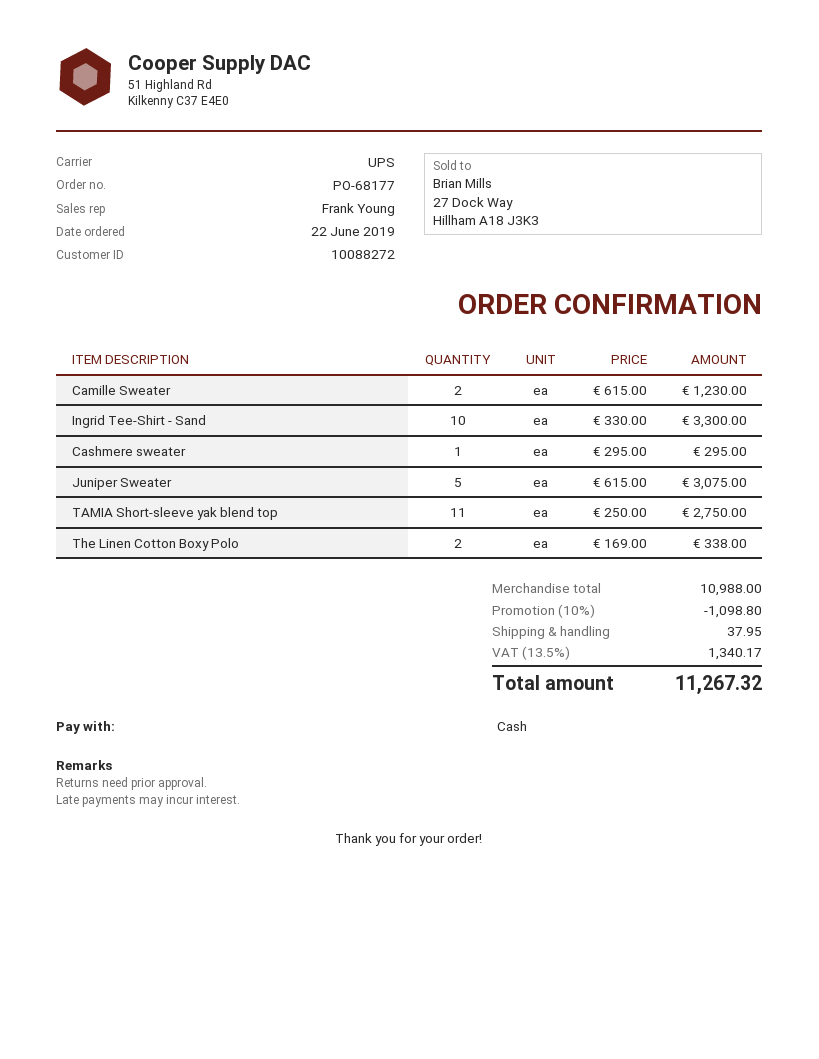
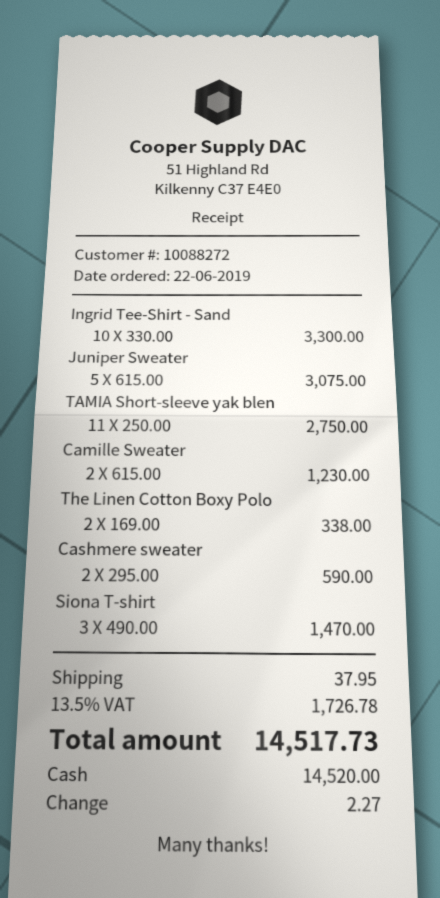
Cashmere sweater: 1 x 295.00 = 295.00 -> 2 x 295.00 = 590.00
Siona T-shirt: none -> 3 x 490.00 = 1470.00
discount: 10% = 1098.80 -> none
tax: 13.5% = 1340.17 -> 13.5% = 1726.78
total: 11267.32 -> 14517.73

